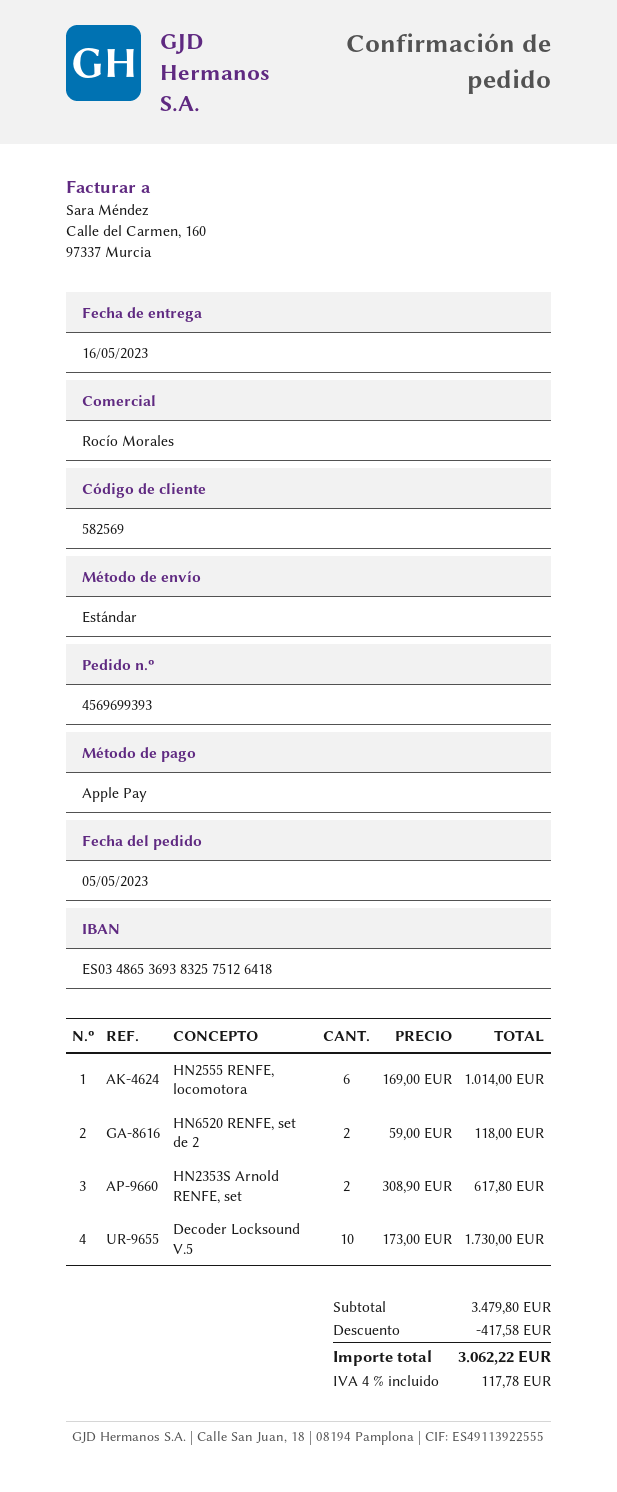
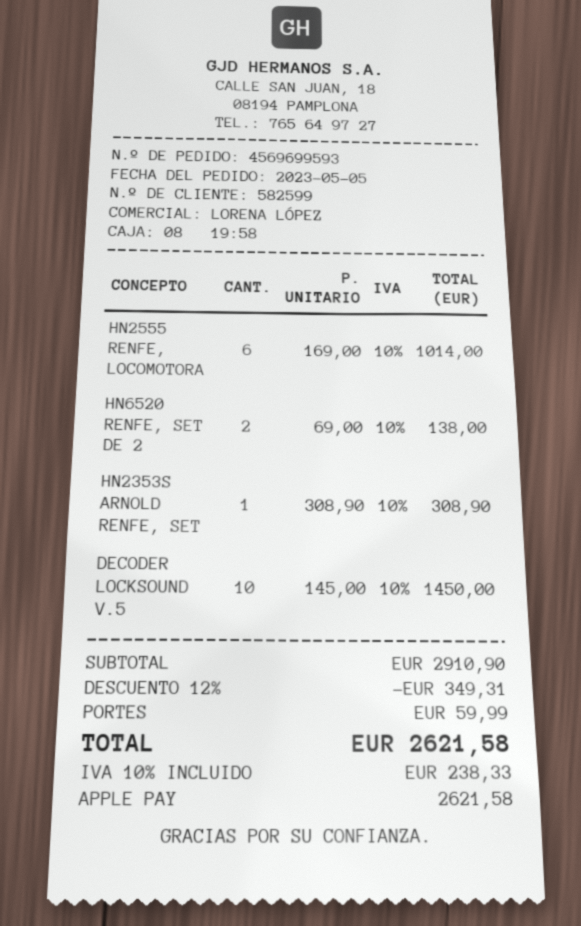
order number: 4569699393 -> 4569699593
customer number: 582569 -> 582599
sales rep: Rocío Morales -> LORENA LÓPEZ
HN6520 RENFE, set de 2: 2 x 59.00 = 118.00 -> 2 x 69.00 = 138.00
HN2353S Arnold RENFE, set: 2 x 308.90 = 617.80 -> 1 x 308.90 = 308.90
Decoder Locksound V.5: 10 x 173.00 = 1730.00 -> 10 x 145.00 = 1450.00
subtotal: 3479.80 -> 2910.90
discount: 417.58 -> 349.31
shipping: none -> 59.99
tax: 4% = 117.78 -> 10% = 238.33
total: 3062.22 -> 2621.58

